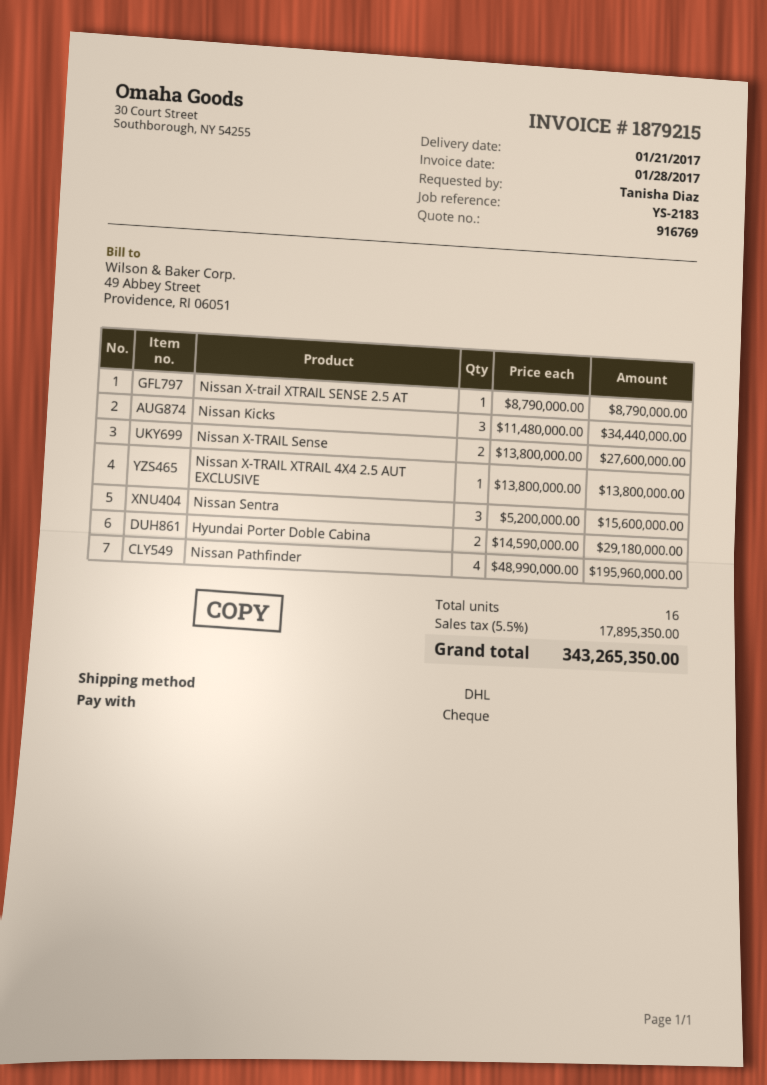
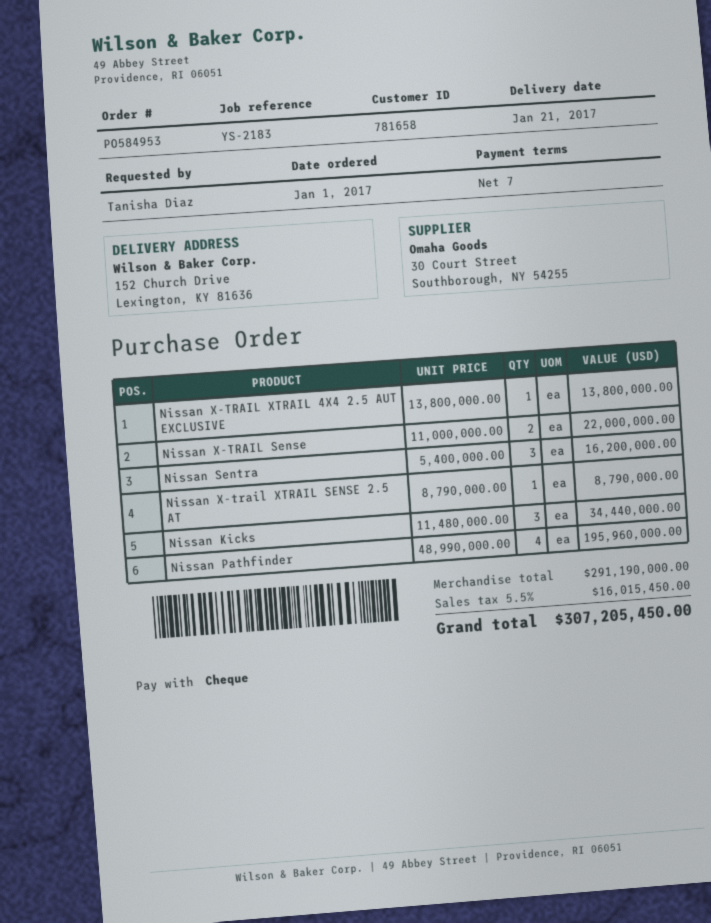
Nissan X-TRAIL Sense: 2 x 13800000.00 = 27600000.00 -> 2 x 11000000.00 = 22000000.00
Nissan Sentra: 3 x 5200000.00 = 15600000.00 -> 3 x 5400000.00 = 16200000.00
Hyundai Porter Doble Cabina: 2 x 14590000.00 = 29180000.00 -> none
tax: 5.5% = 17895350.00 -> 5.5% = 16015450.00
total: 343265350.00 -> 307205450.00

